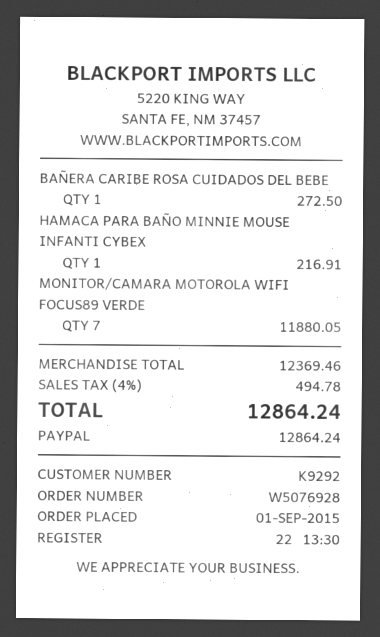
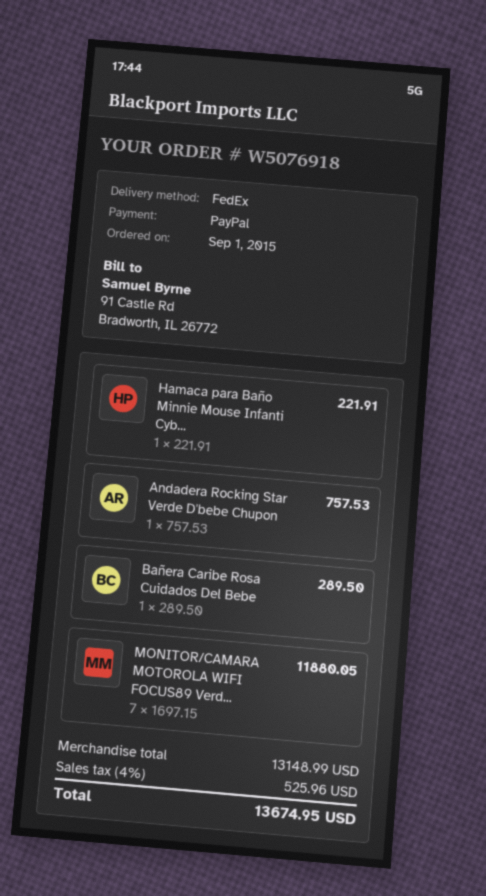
order number: W5076928 -> W5076918
BAÑERA CARIBE ROSA CUIDADOS DEL BEBE: 1 for 272.50 -> 1 for 289.50
HAMACA PARA BAÑO MINNIE MOUSE INFANTI CYBEX: 1 for 216.91 -> 1 for 221.91
Andadera Rocking Star Verde D'bebe Chupon: none -> 1 for 757.53
subtotal: 12369.46 -> 13148.99
tax: 4% = 494.78 -> 4% = 525.96
total: 12864.24 -> 13674.95

